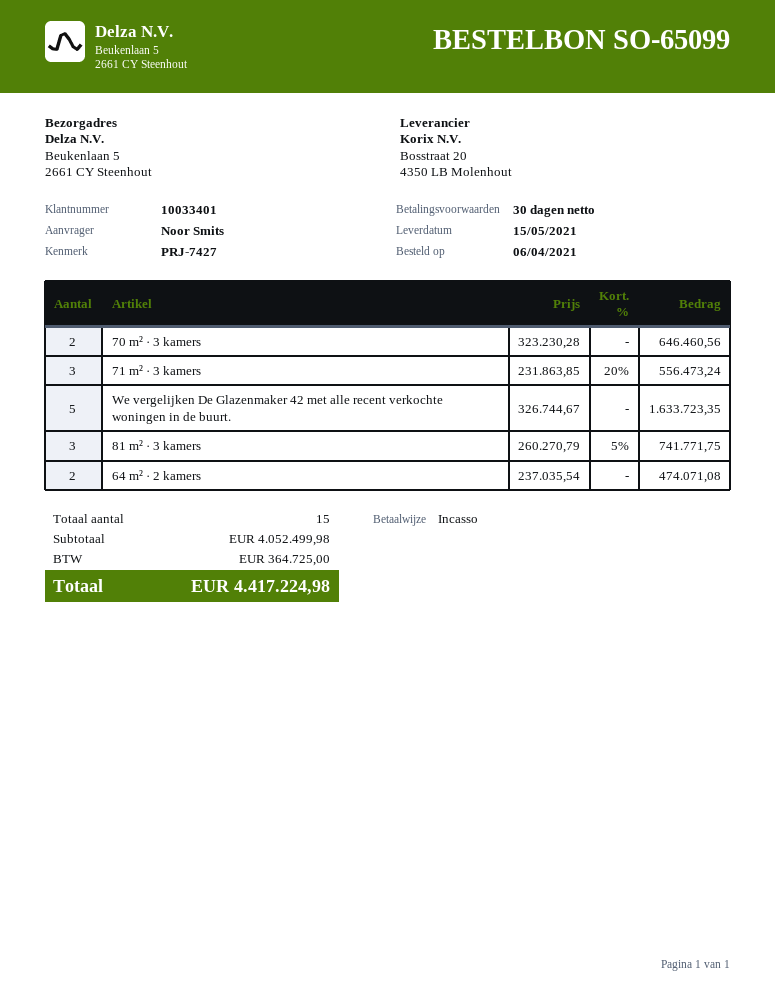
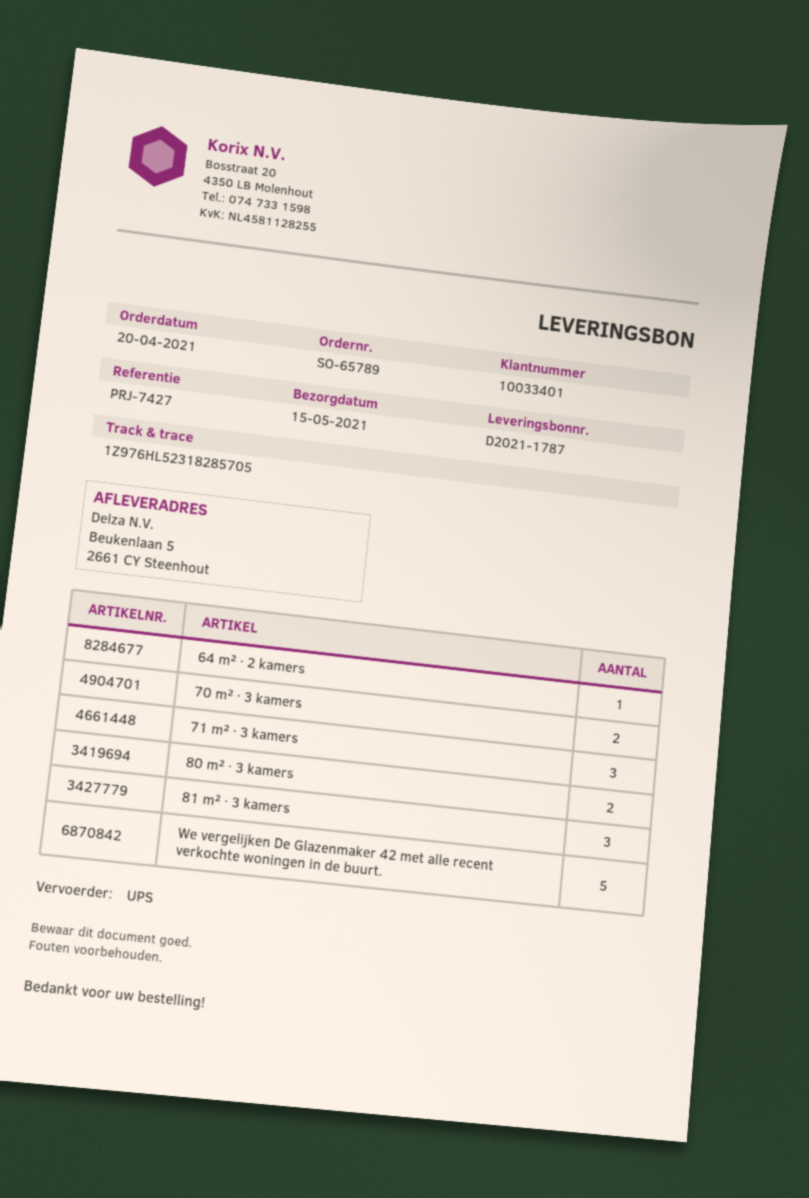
order number: SO-65099 -> SO-65789
order date: 2021-04-06 -> 2021-04-20
64 m² · 2 kamers: 2 -> 1
80 m² · 3 kamers: none -> 2

